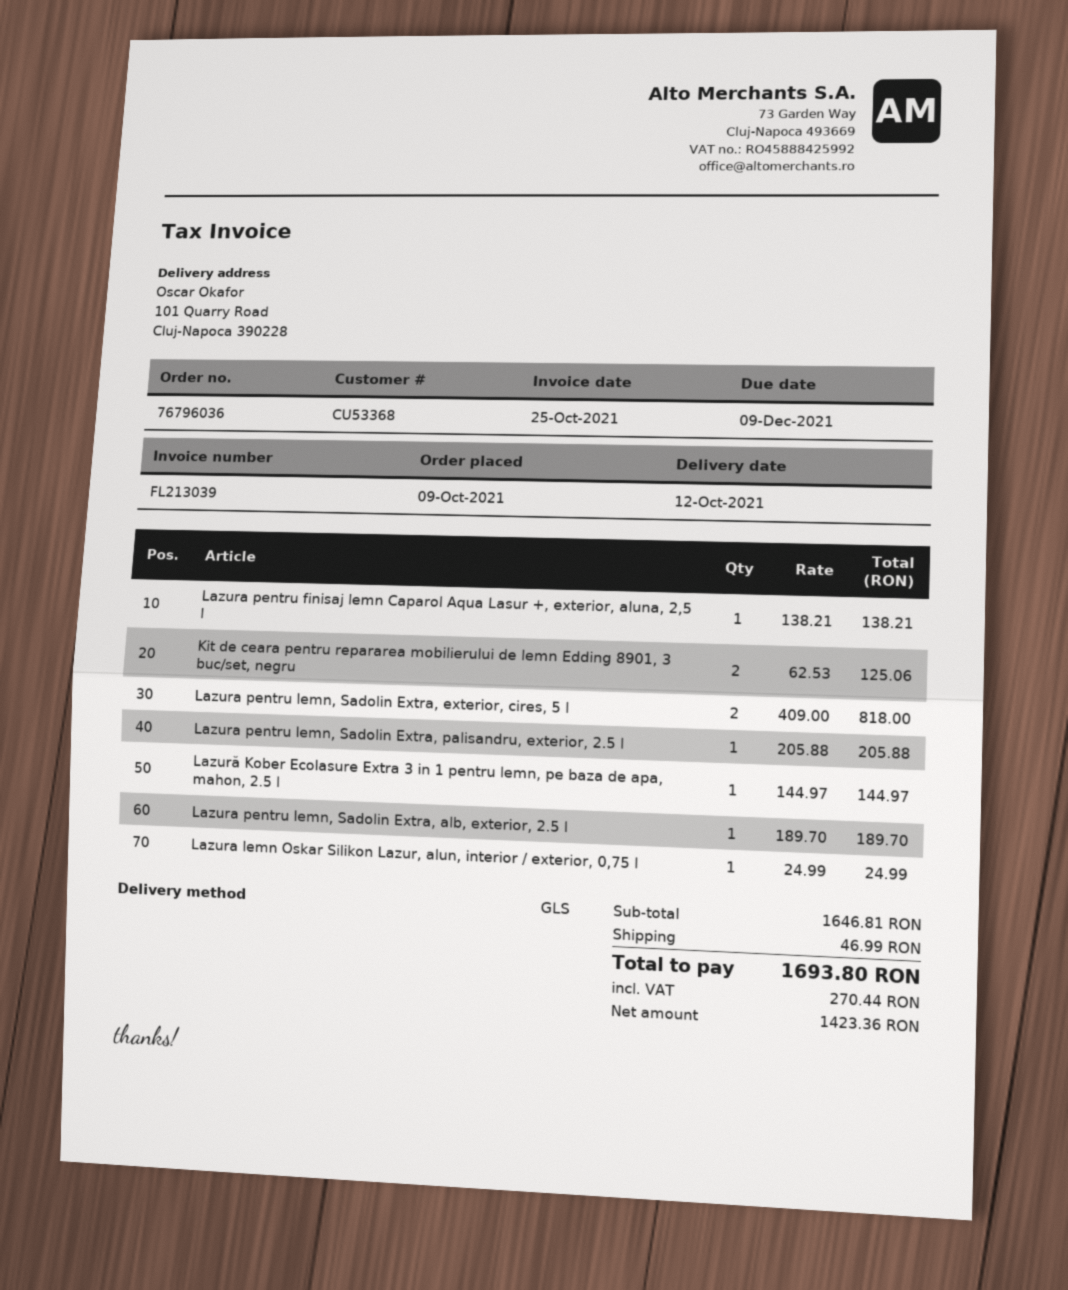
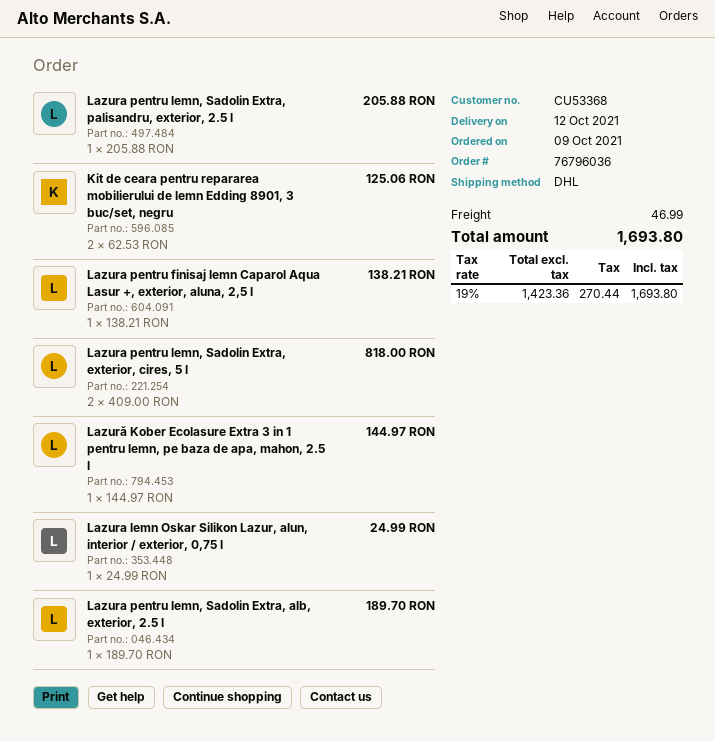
shipping method: GLS -> DHL

